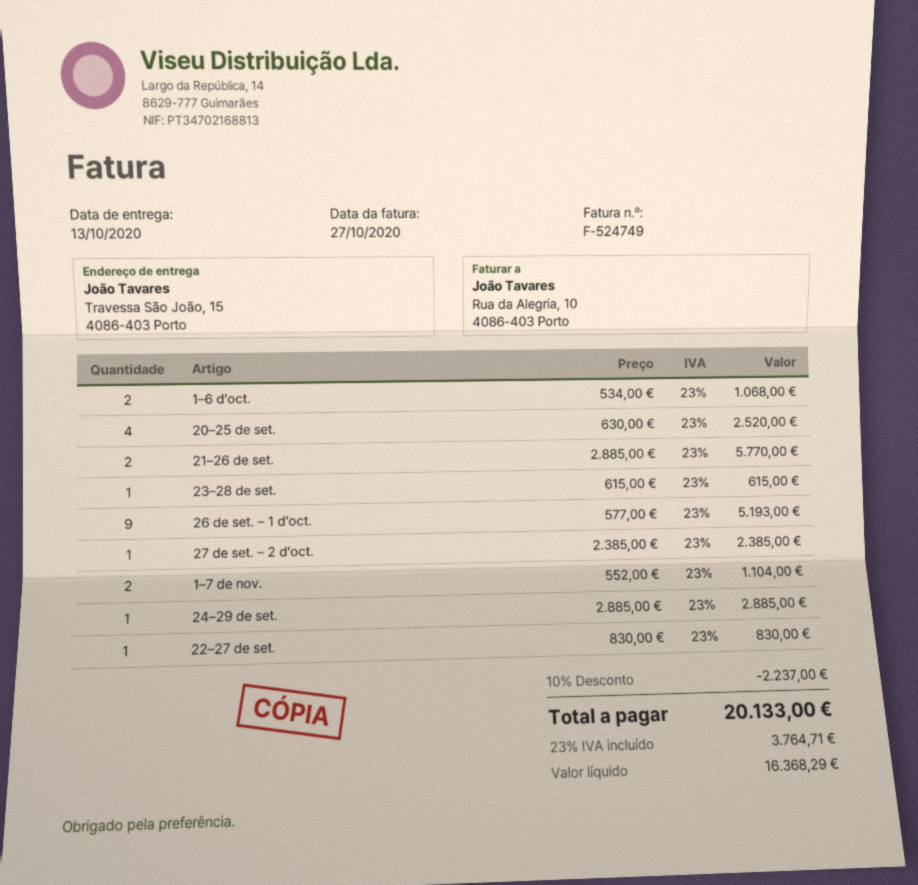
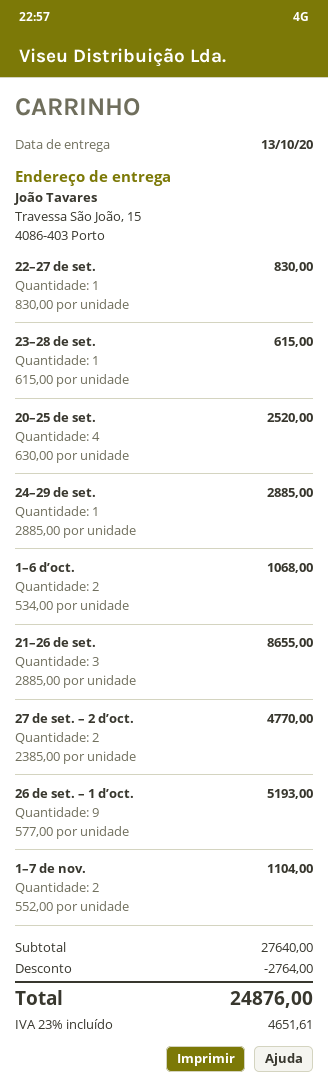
21–26 de set.: 2 x 2885.00 = 5770.00 -> 3 x 2885.00 = 8655.00
27 de set. – 2 d’oct.: 1 x 2385.00 = 2385.00 -> 2 x 2385.00 = 4770.00
discount: 2237.00 -> 2764.00
tax: 23% = 3764.71 -> 23% = 4651.61
total: 20133.00 -> 24876.00

